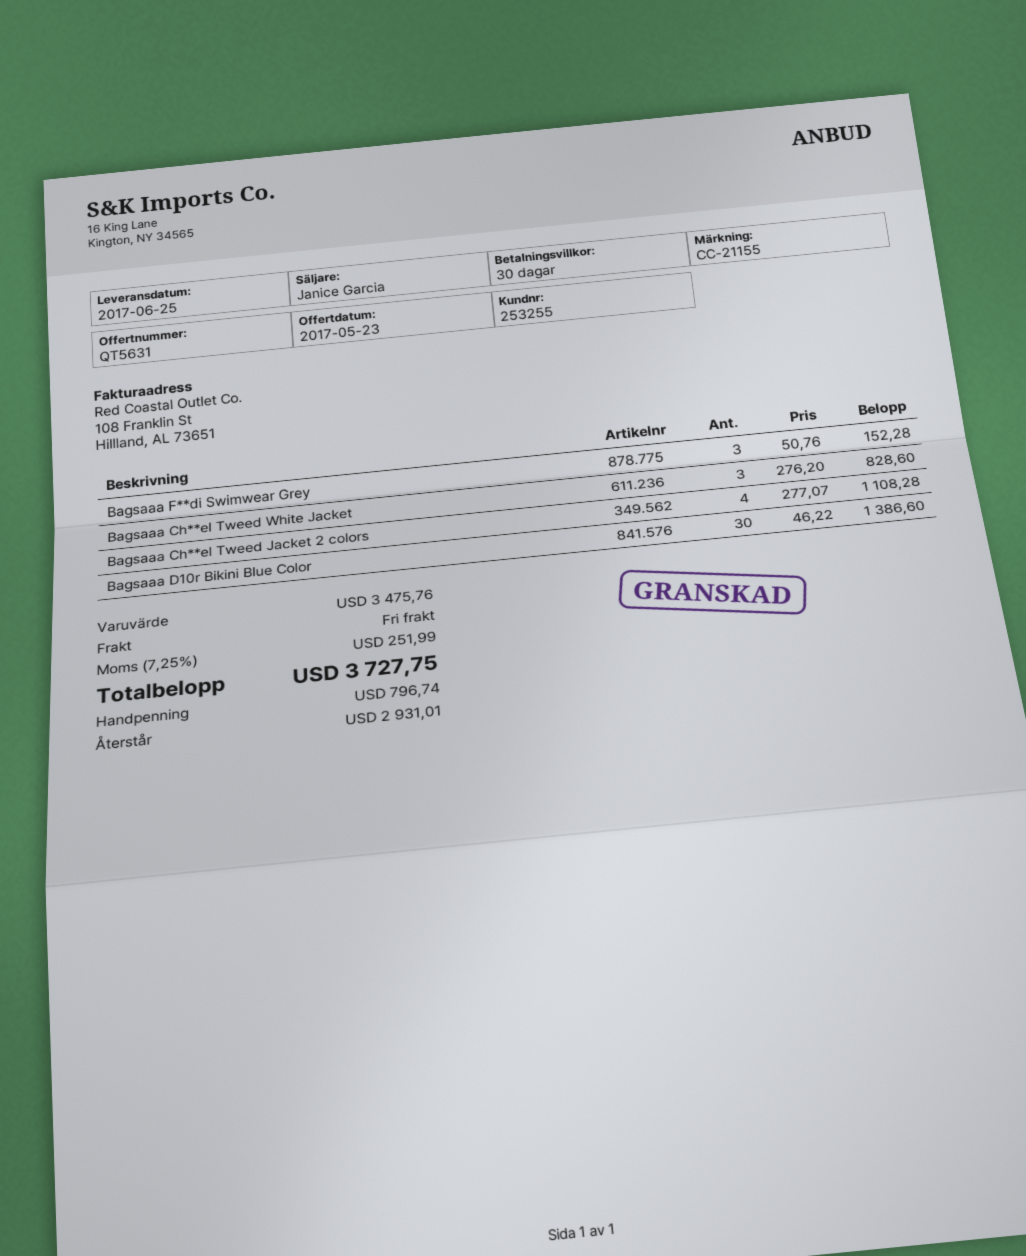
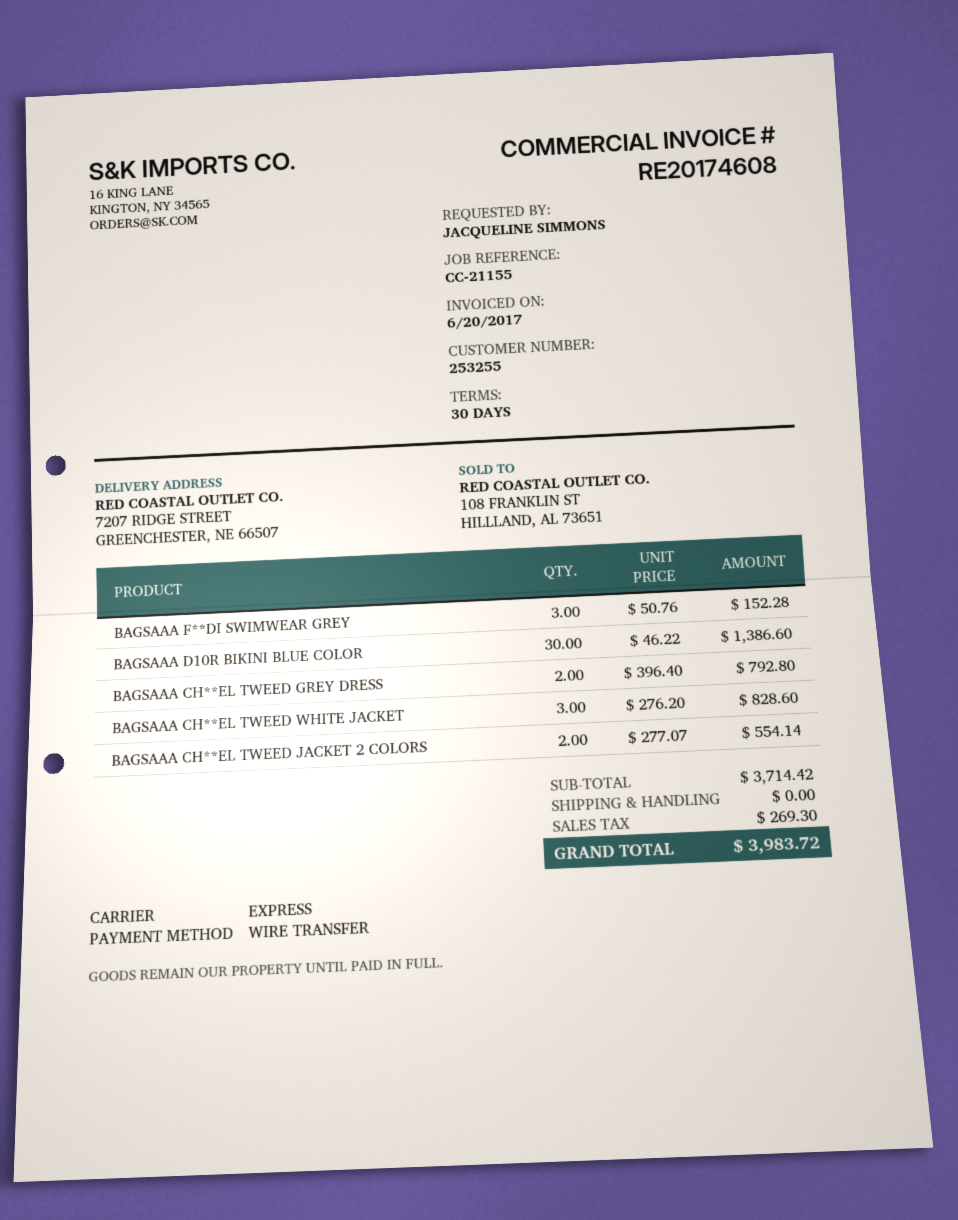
Bagsaaa Ch**el Tweed Jacket 2 colors: 4 x 277.07 = 1108.28 -> 2 x 277.07 = 554.14
BAGSAAA CH**EL TWEED GREY DRESS: none -> 2 x 396.40 = 792.80
subtotal: 3475.76 -> 3714.42
tax: 251.99 -> 269.30
total: 3727.75 -> 3983.72

